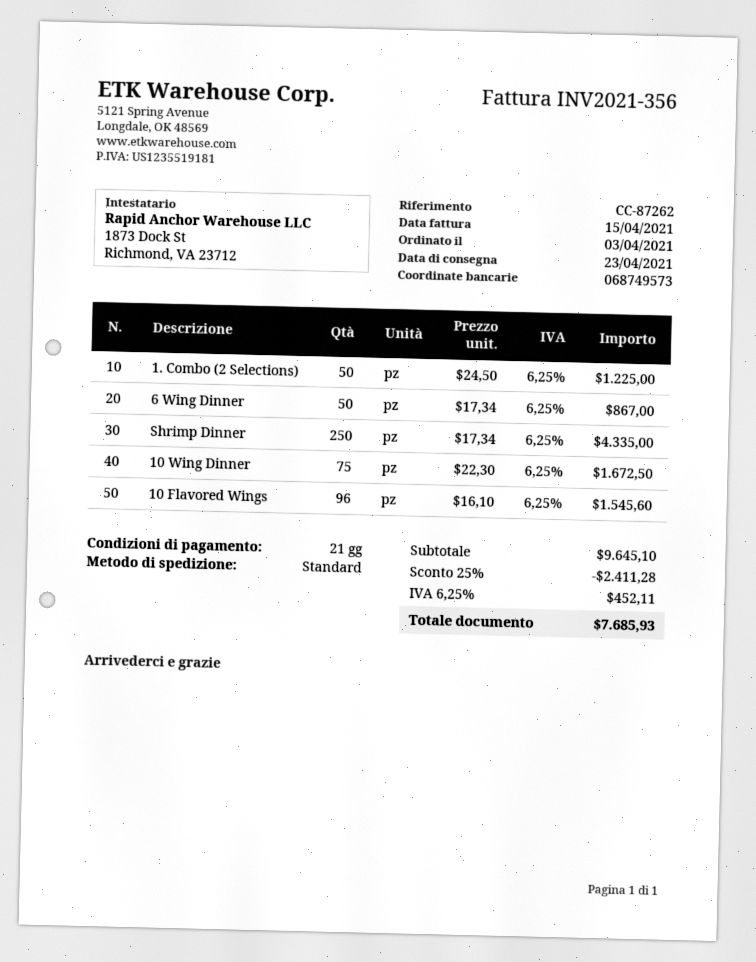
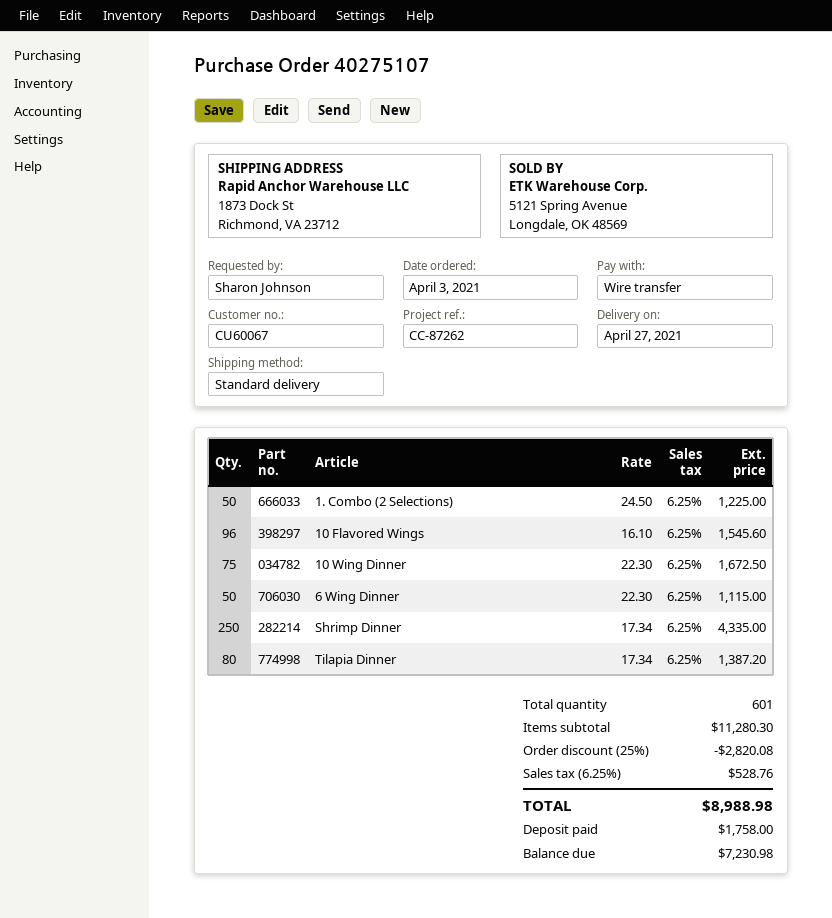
delivery date: 2021-04-23 -> 2021-04-27
6 Wing Dinner: 50 x 17.34 = 867.00 -> 50 x 22.30 = 1115.00
Tilapia Dinner: none -> 80 x 17.34 = 1387.20
subtotal: 9645.10 -> 11280.30
discount: 25% = 2411.28 -> 25% = 2820.08
tax: 6.25% = 452.11 -> 6.25% = 528.76
total: 7685.93 -> 8988.98

